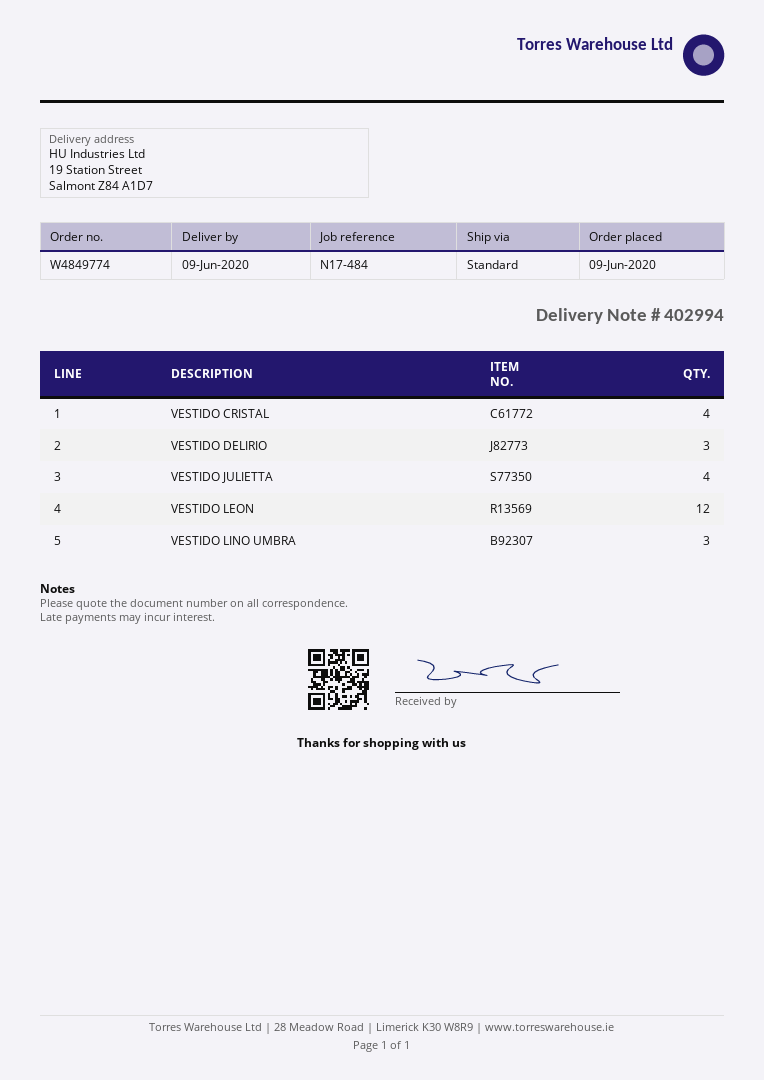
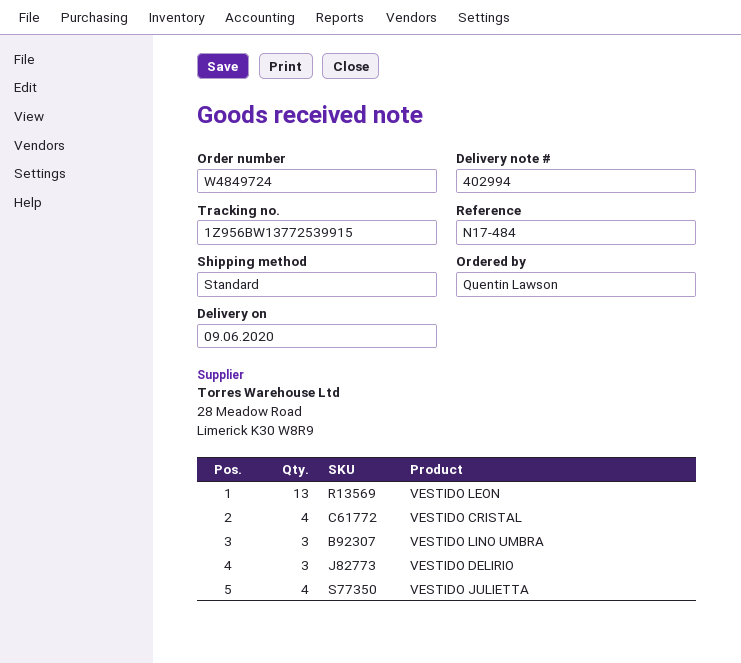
order number: W4849774 -> W4849724
VESTIDO LEON: 12 -> 13

